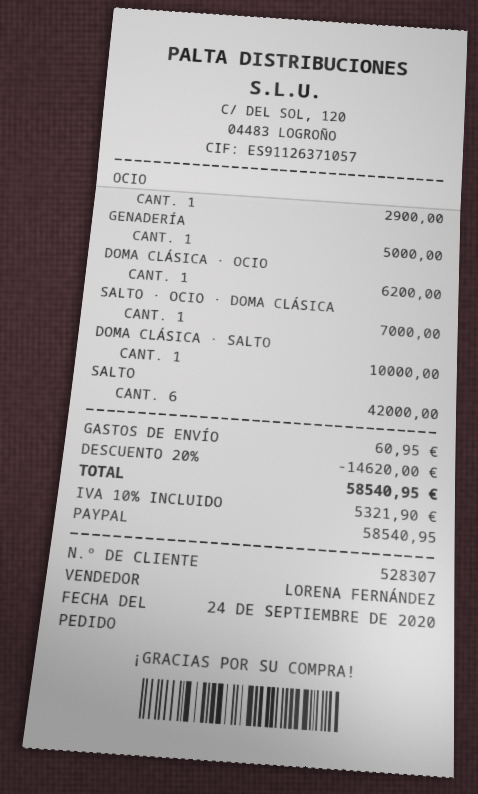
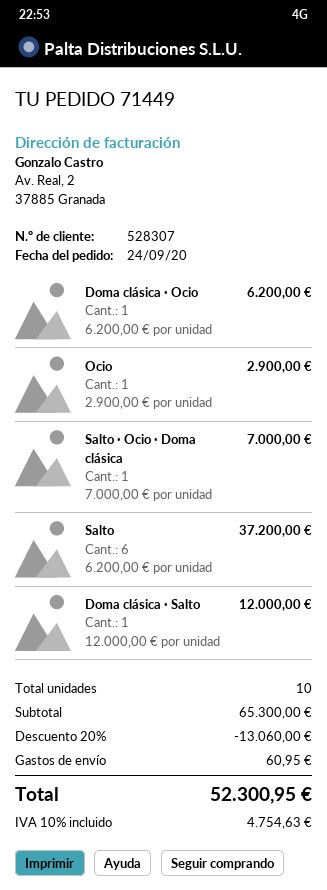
GENADERÍA: 1 for 5000.00 -> none
DOMA CLÁSICA · SALTO: 1 for 10000.00 -> 1 for 12000.00
SALTO: 6 for 42000.00 -> 6 for 37200.00
discount: 20% = 14620.00 -> 20% = 13060.00
tax: 10% = 5321.90 -> 10% = 4754.63
total: 58540.95 -> 52300.95

